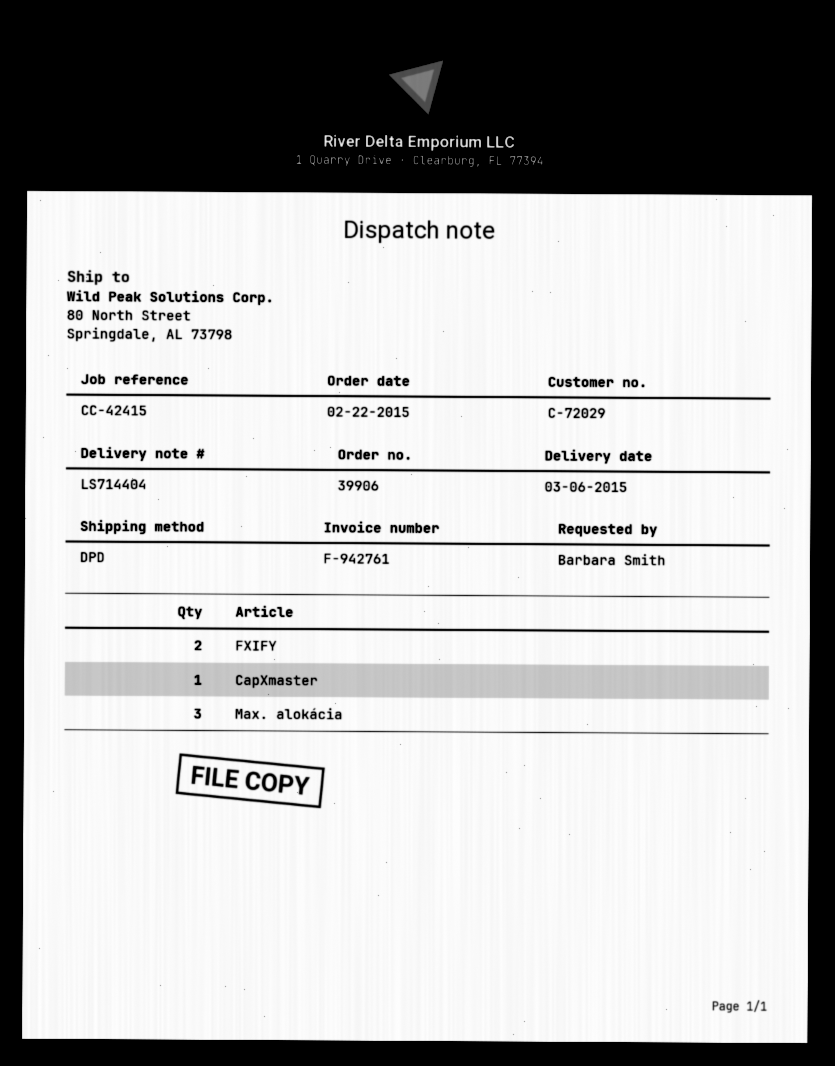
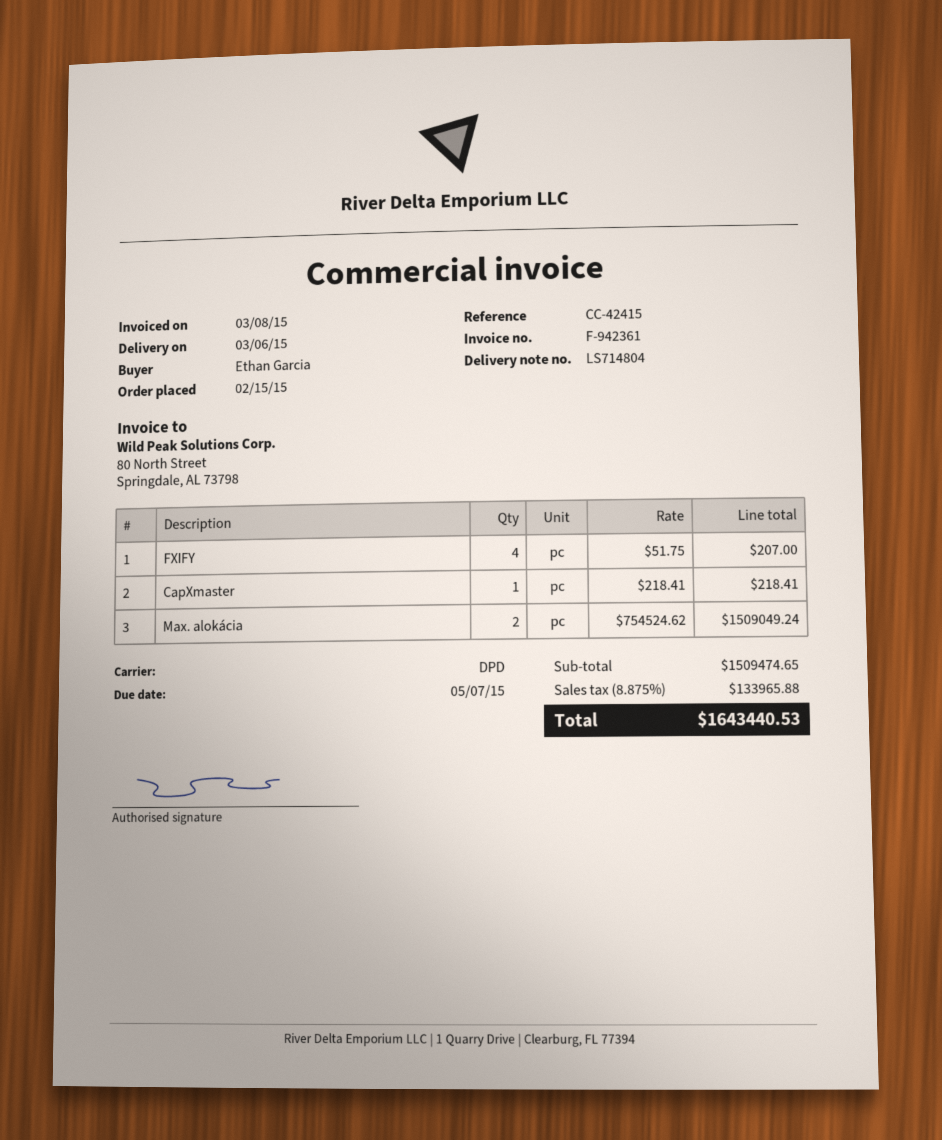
order date: 2015-02-22 -> 2015-02-15
delivery note number: LS714404 -> LS714804
invoice number: F-942761 -> F-942361
ordered by: Barbara Smith -> Ethan Garcia
FXIFY: 2 -> 4
Max. alokácia: 3 -> 2

